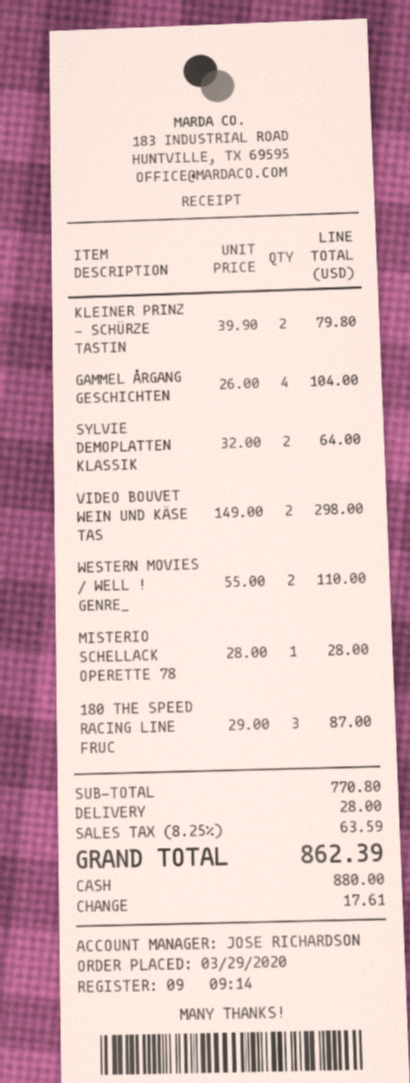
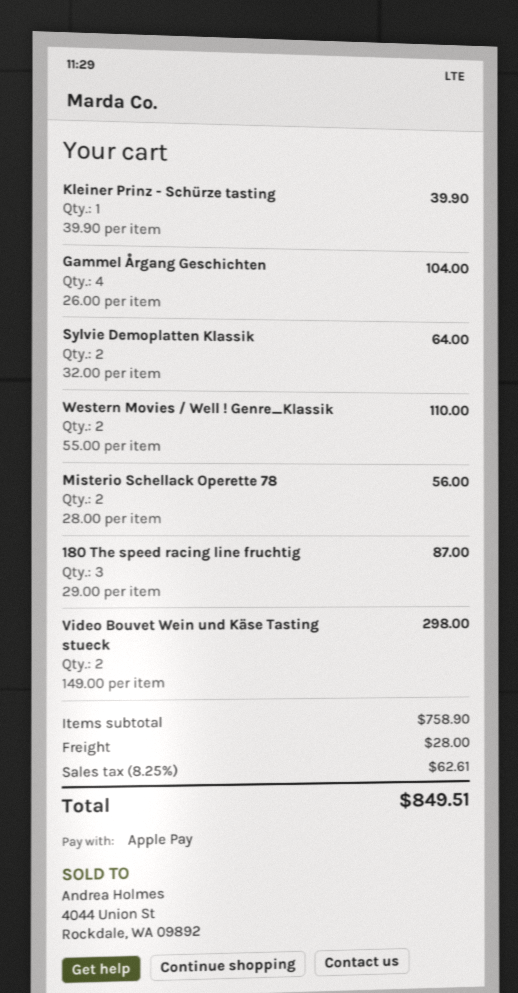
payment method: cash -> Apple Pay
KLEINER PRINZ - SCHÜRZE TASTIN: 2 x 39.90 = 79.80 -> 1 x 39.90 = 39.90
MISTERIO SCHELLACK OPERETTE 78: 1 x 28.00 = 28.00 -> 2 x 28.00 = 56.00
subtotal: 770.80 -> 758.90
tax: 8.25% = 63.59 -> 8.25% = 62.61
total: 862.39 -> 849.51

